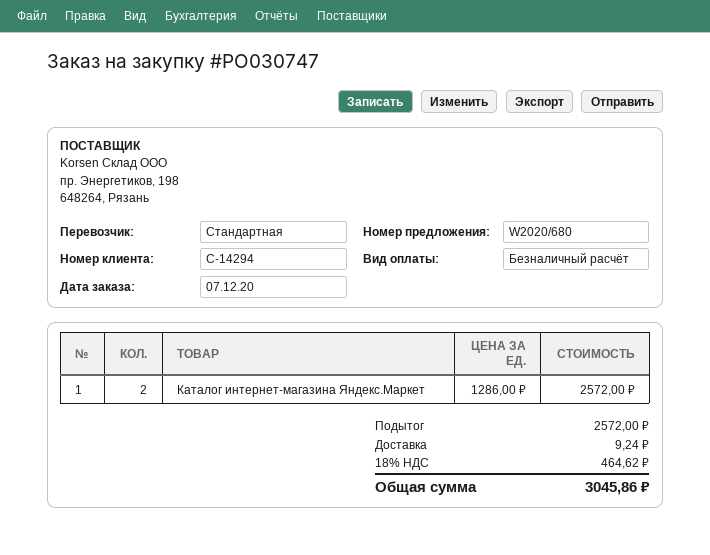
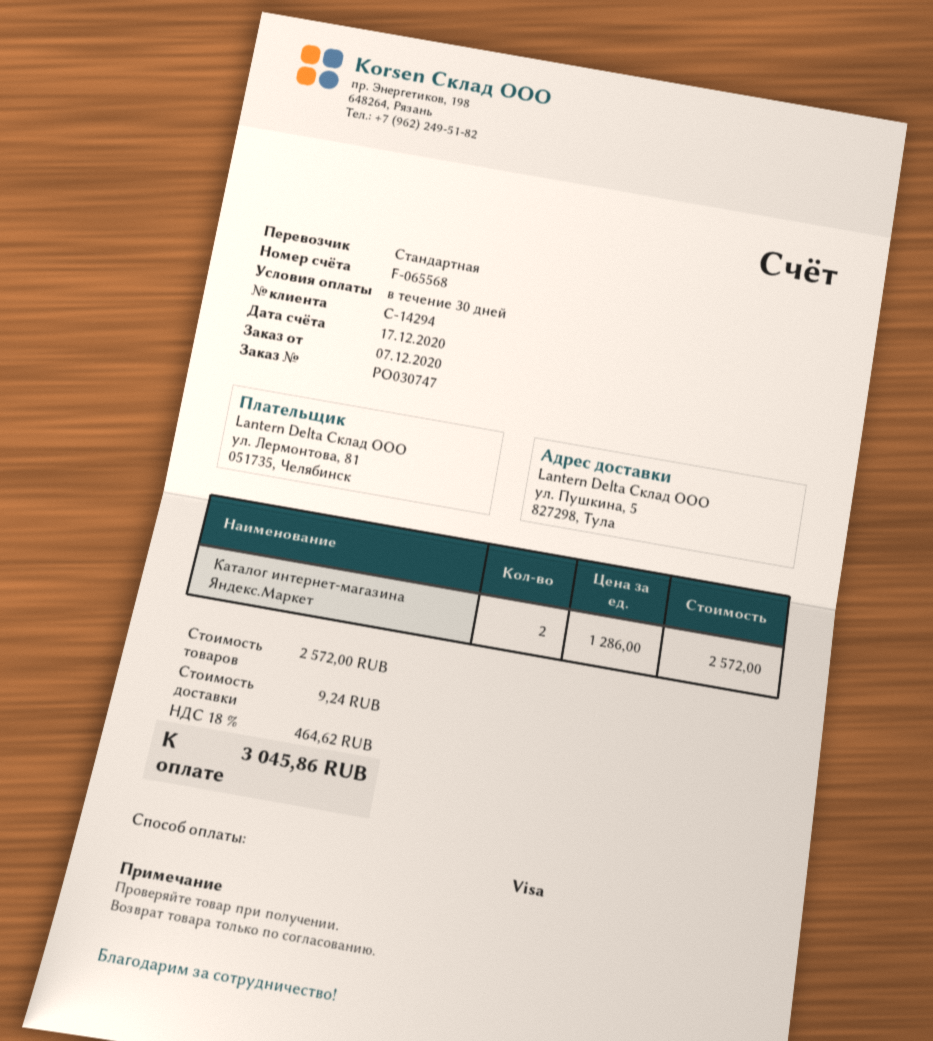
payment method: bank transfer -> Visa

